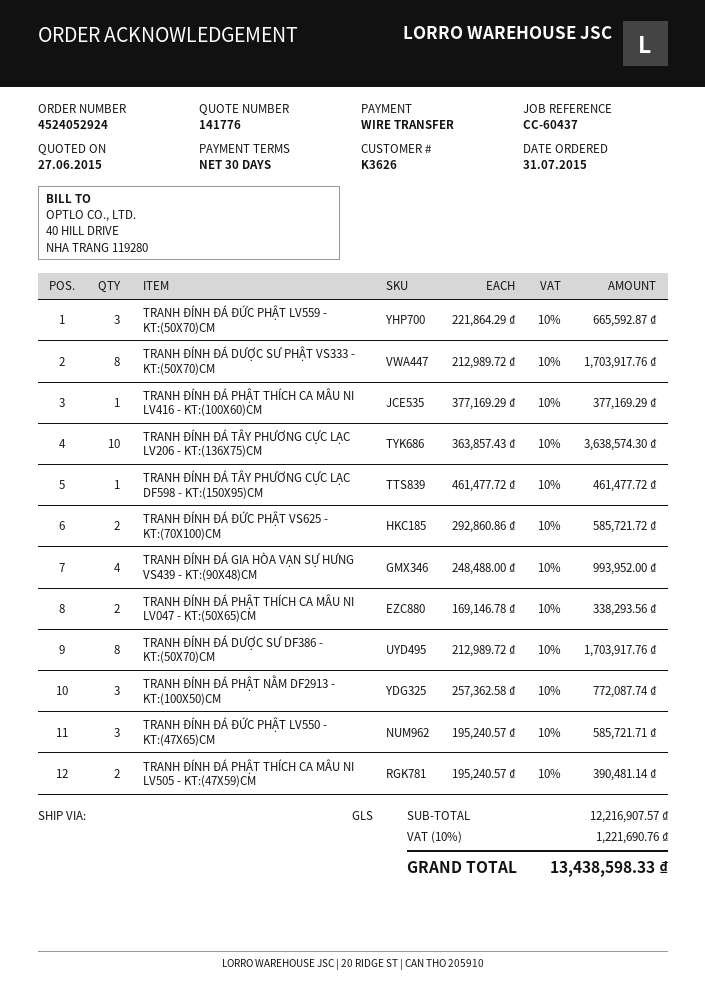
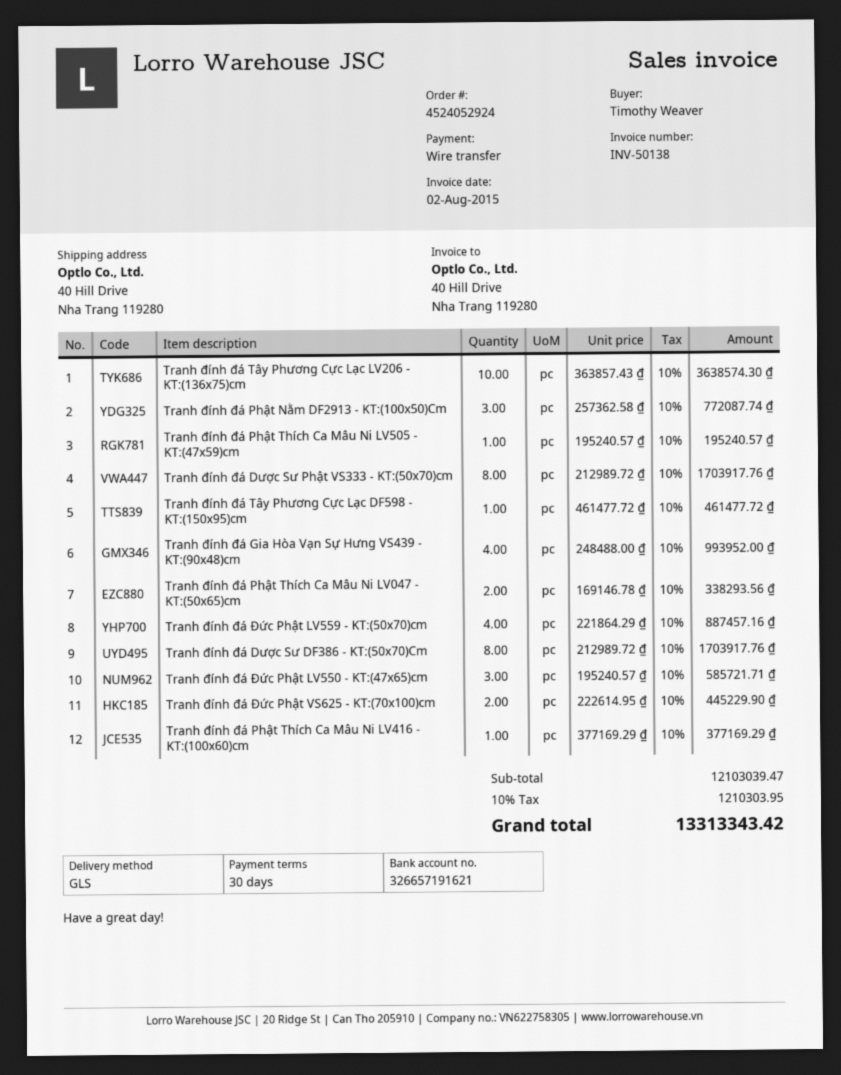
TRANH ĐÍNH ĐÁ ĐỨC PHẬT LV559 - KT:(50X70)CM: 3 x 221864.29 = 665592.87 -> 4 x 221864.29 = 887457.16
TRANH ĐÍNH ĐÁ ĐỨC PHẬT VS625 - KT:(70X100)CM: 2 x 292860.86 = 585721.72 -> 2 x 222614.95 = 445229.90
TRANH ĐÍNH ĐÁ PHẬT THÍCH CA MÂU NI LV505 - KT:(47X59)CM: 2 x 195240.57 = 390481.14 -> 1 x 195240.57 = 195240.57
subtotal: 12216907.57 -> 12103039.47
tax: 10% = 1221690.76 -> 10% = 1210303.95
total: 13438598.33 -> 13313343.42

